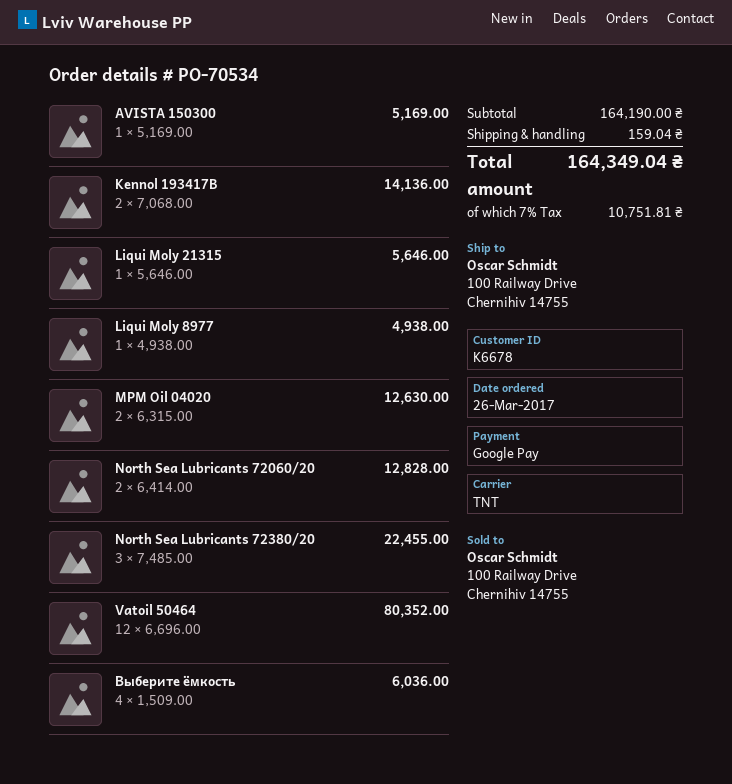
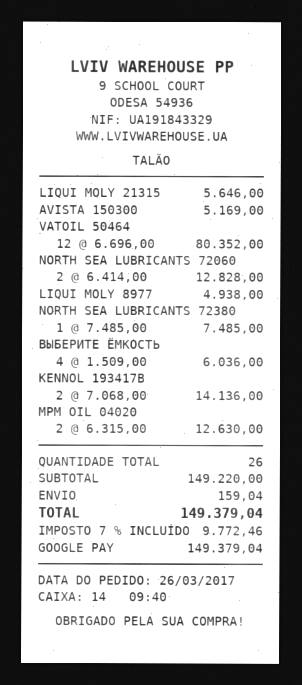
North Sea Lubricants 72380/20: 3 x 7485.00 = 22455.00 -> 1 x 7485.00 = 7485.00
subtotal: 164190.00 -> 149220.00
tax: 7% = 10751.81 -> 7% = 9772.46
total: 164349.04 -> 149379.04

